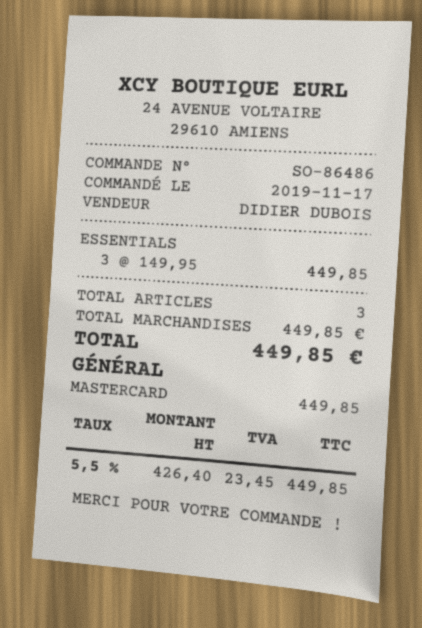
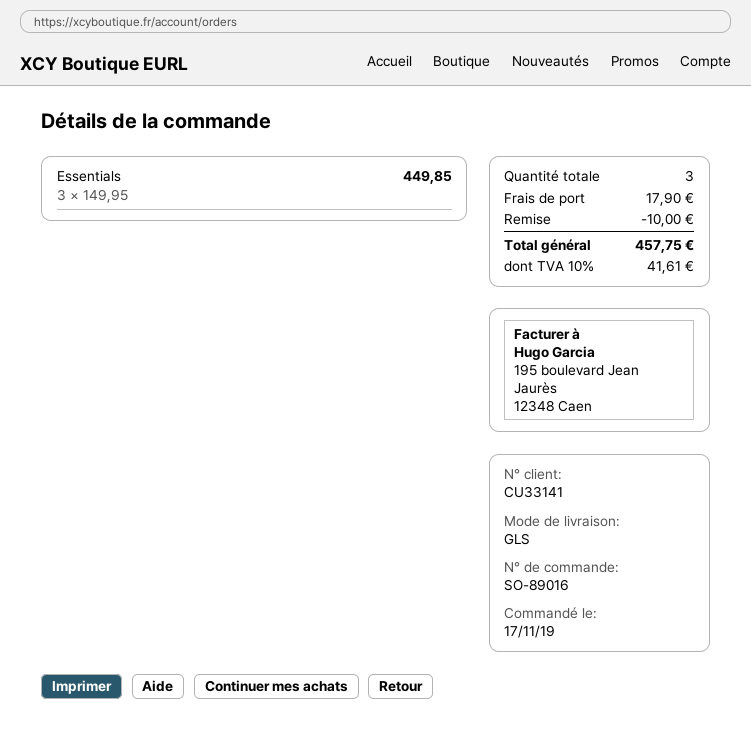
order number: SO-86486 -> SO-89016
discount: none -> 10.00
shipping: none -> 17.90
tax: 5.5% = 23.45 -> 10% = 41.61
total: 449.85 -> 457.75

